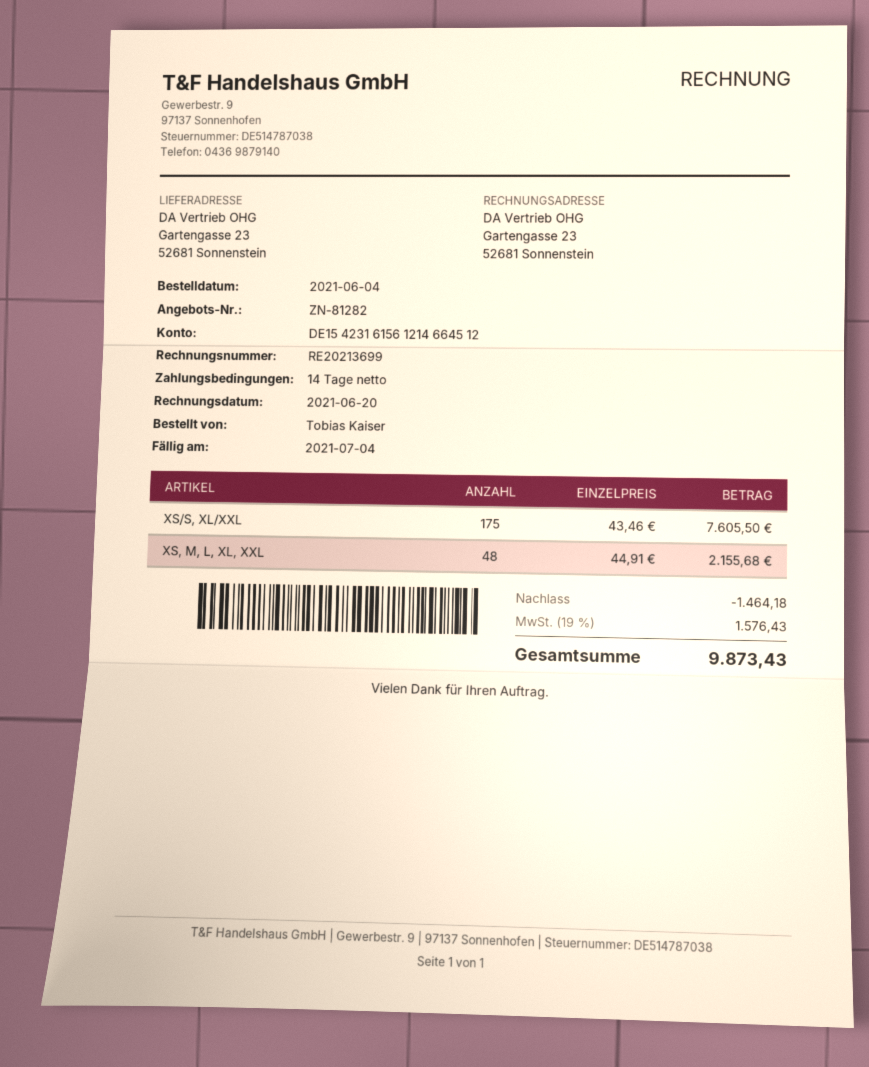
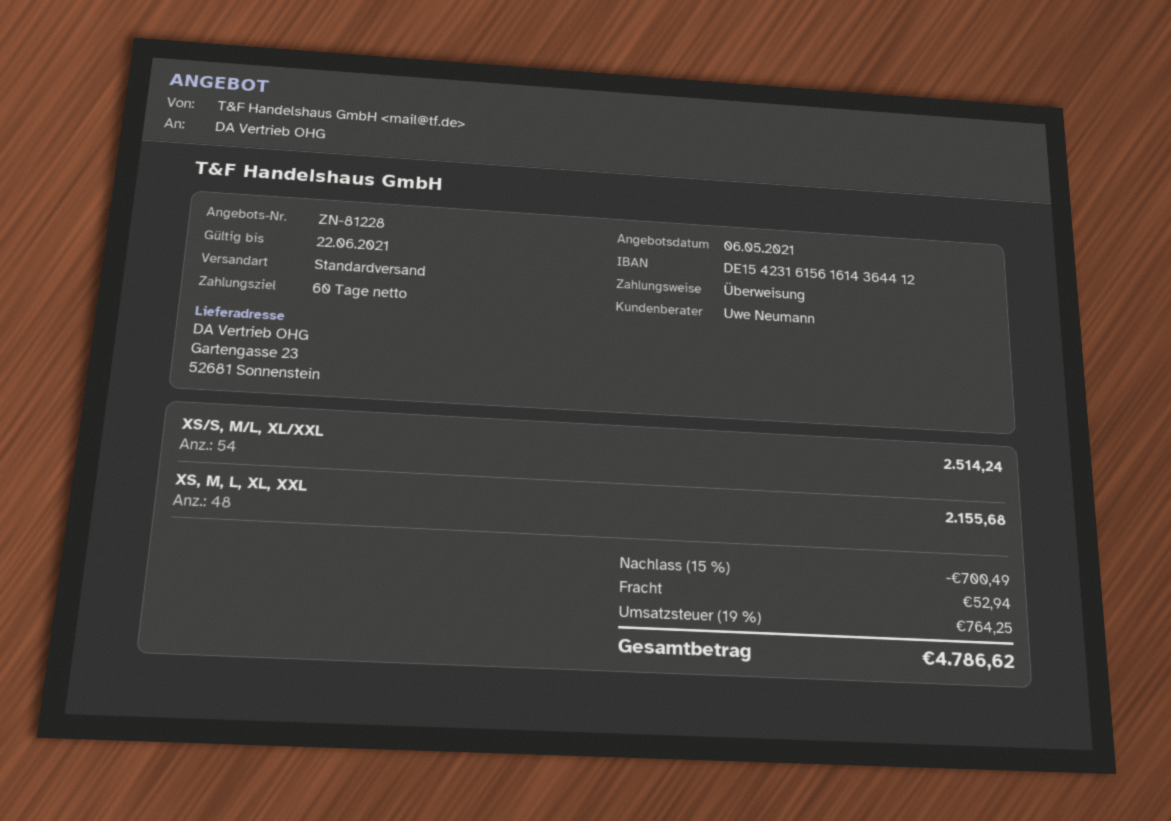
quote number: ZN-81282 -> ZN-81228
payment terms: 14 days -> 60 days
bank account: DE15423161561214664512 -> DE15423161561614364412
XS/S, XL/XXL: 175 for 7605.50 -> none
XS/S, M/L, XL/XXL: none -> 54 for 2514.24
discount: 1464.18 -> 700.49
shipping: none -> 52.94
tax: 19% = 1576.43 -> 19% = 764.25
total: 9873.43 -> 4786.62

